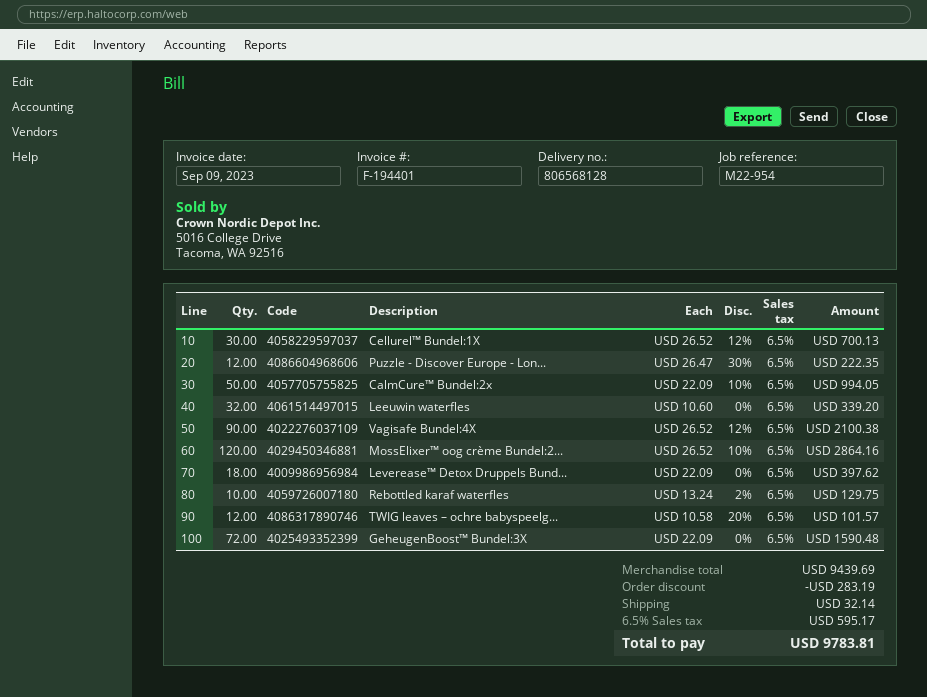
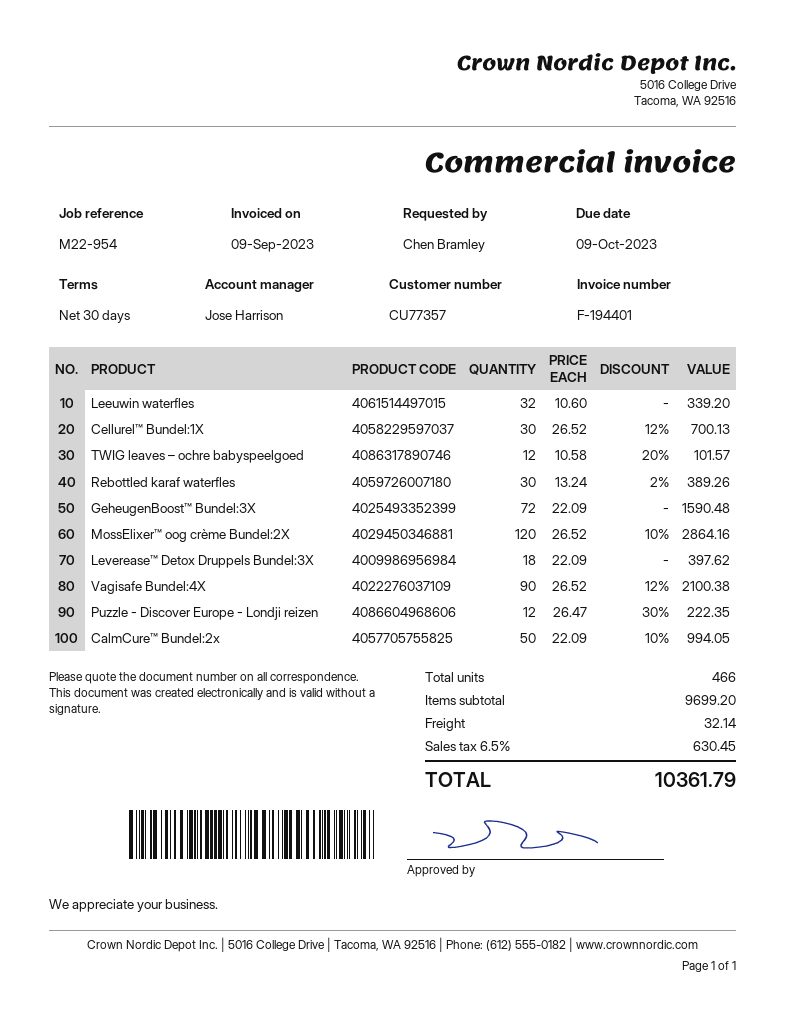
Rebottled karaf waterfles: 10 x 13.24 - 2% = 129.75 -> 30 x 13.24 - 2% = 389.26
subtotal: 9439.69 -> 9699.20
discount: 283.19 -> none
tax: 6.5% = 595.17 -> 6.5% = 630.45
total: 9783.81 -> 10361.79

